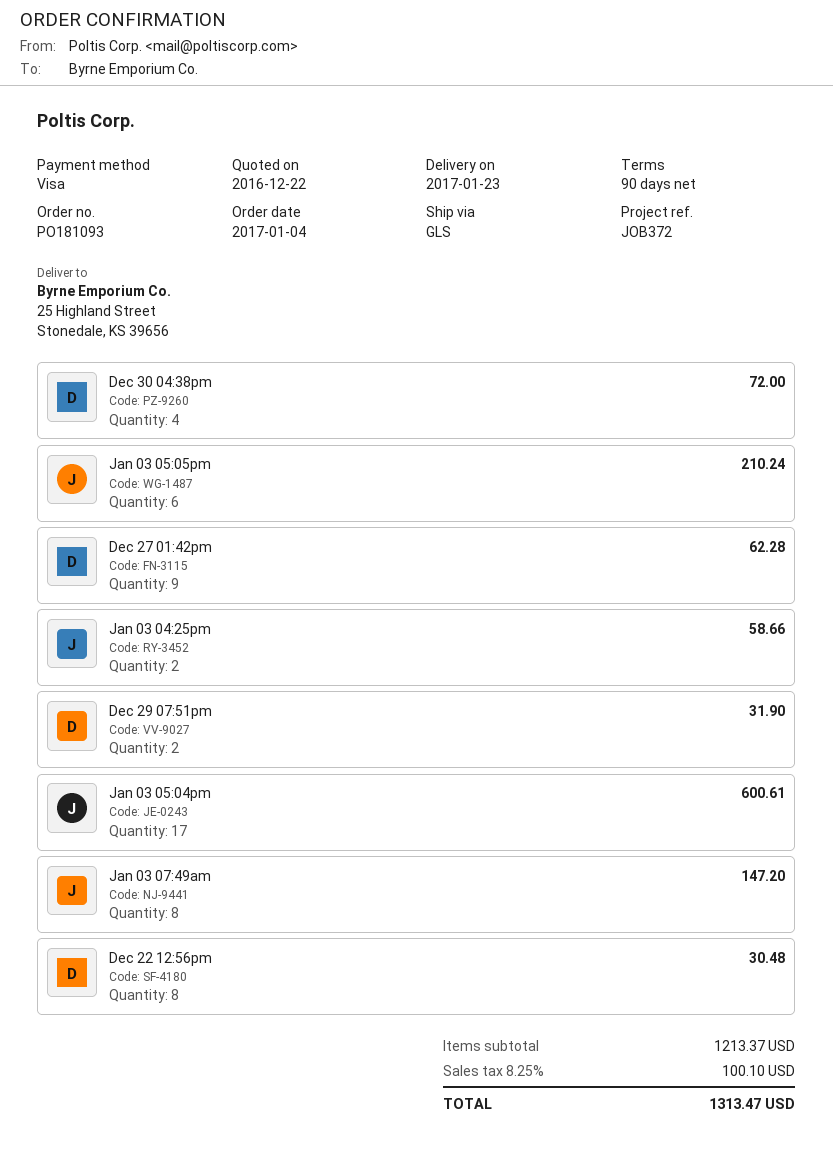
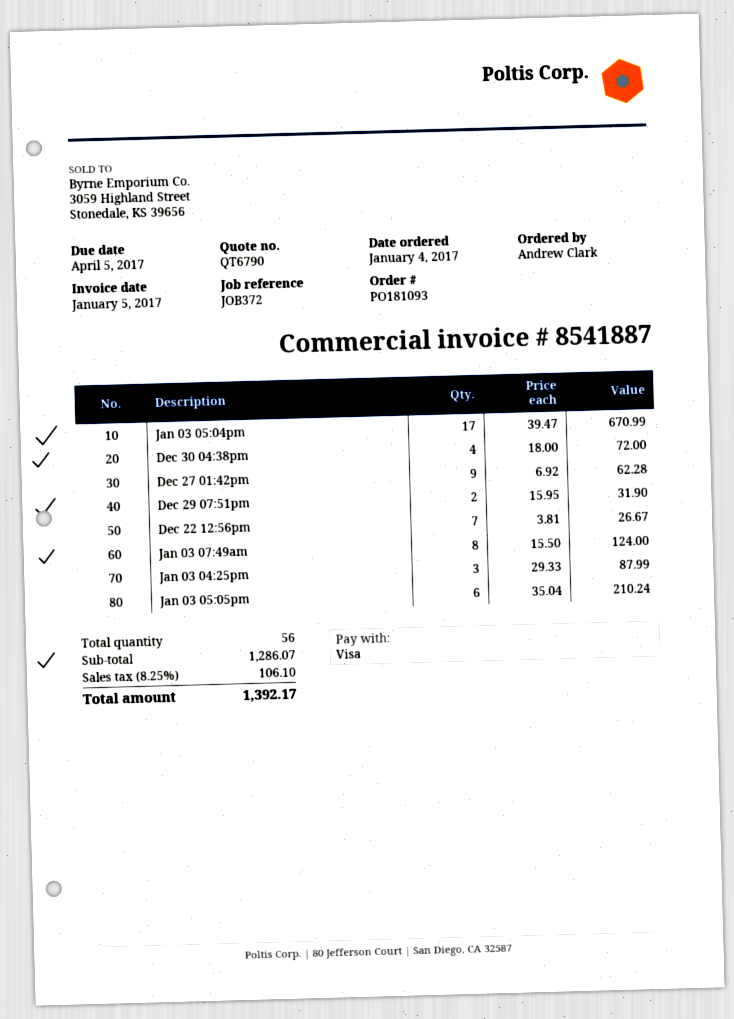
Jan 03 04:25pm: 2 for 58.66 -> 3 for 87.99
Jan 03 05:04pm: 17 for 600.61 -> 17 for 670.99
Jan 03 07:49am: 8 for 147.20 -> 8 for 124.00
Dec 22 12:56pm: 8 for 30.48 -> 7 for 26.67
subtotal: 1213.37 -> 1286.07
tax: 8.25% = 100.10 -> 8.25% = 106.10
total: 1313.47 -> 1392.17

